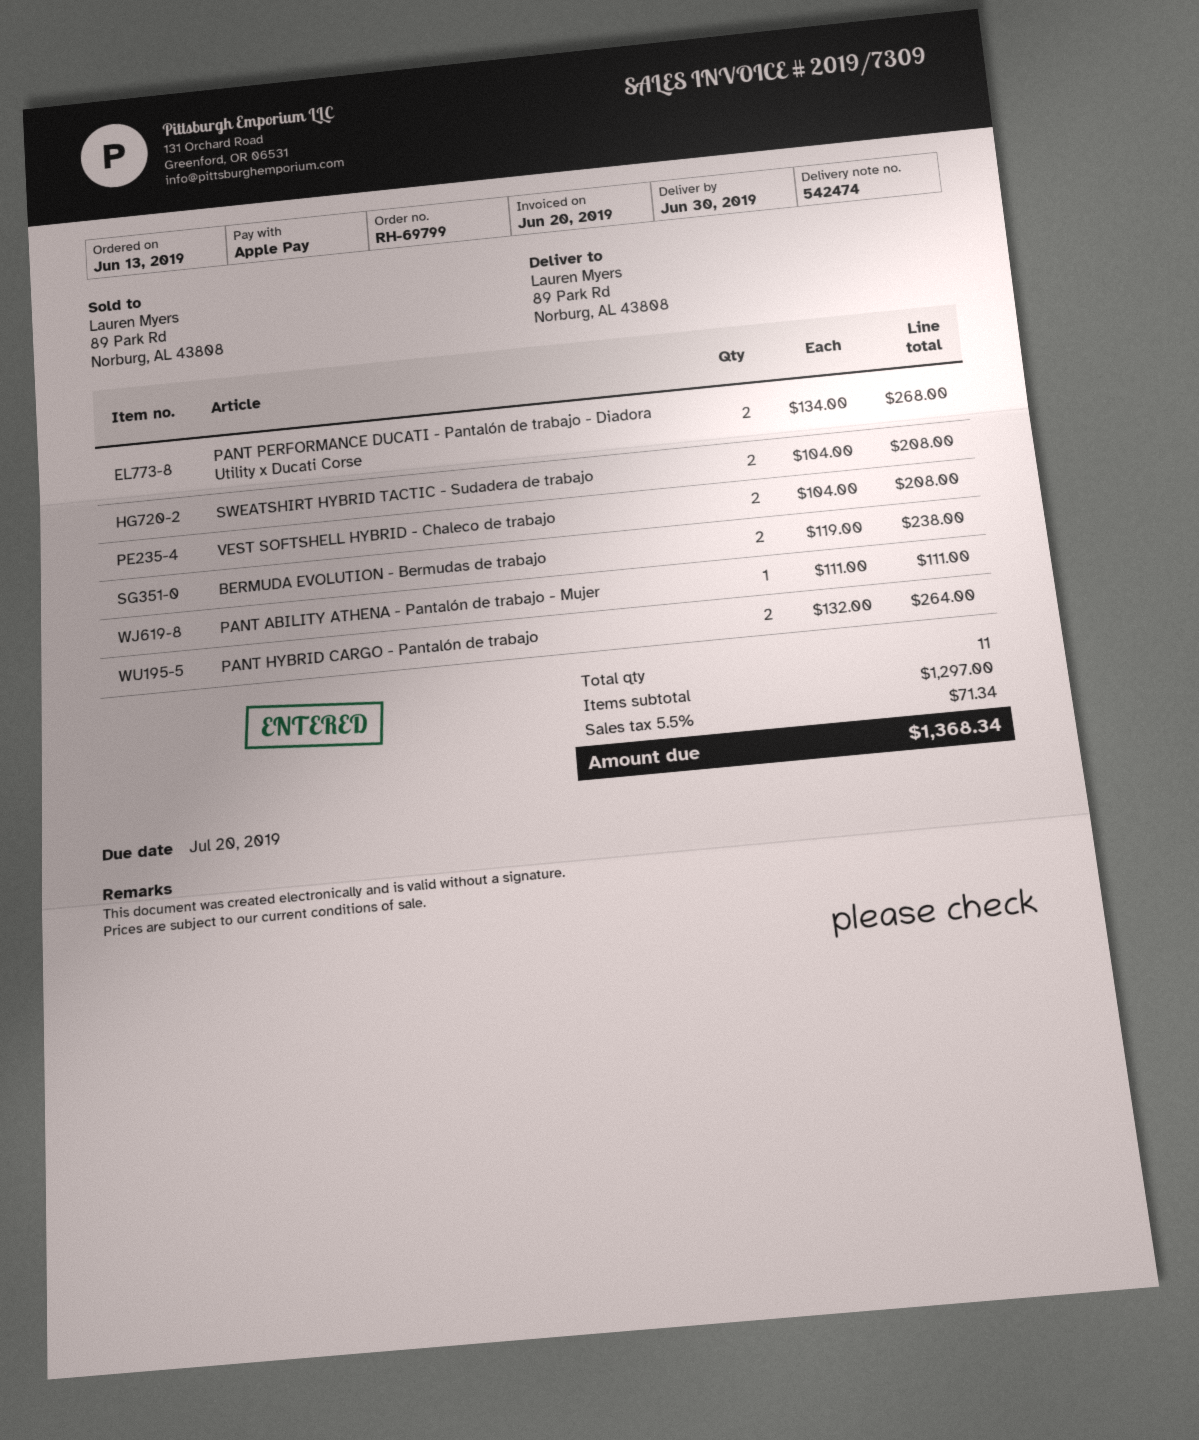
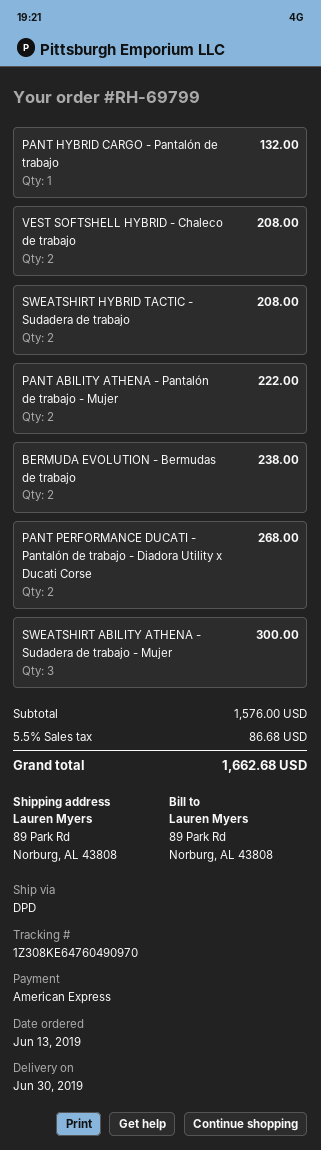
payment method: Apple Pay -> American Express
PANT ABILITY ATHENA - Pantalón de trabajo - Mujer: 1 for 111.00 -> 2 for 222.00
PANT HYBRID CARGO - Pantalón de trabajo: 2 for 264.00 -> 1 for 132.00
SWEATSHIRT ABILITY ATHENA - Sudadera de trabajo - Mujer: none -> 3 for 300.00
subtotal: 1297.00 -> 1576.00
tax: 5.5% = 71.34 -> 5.5% = 86.68
total: 1368.34 -> 1662.68

